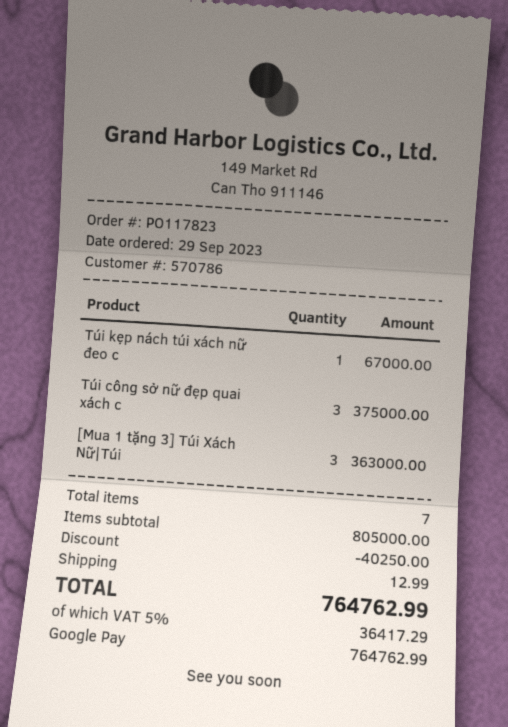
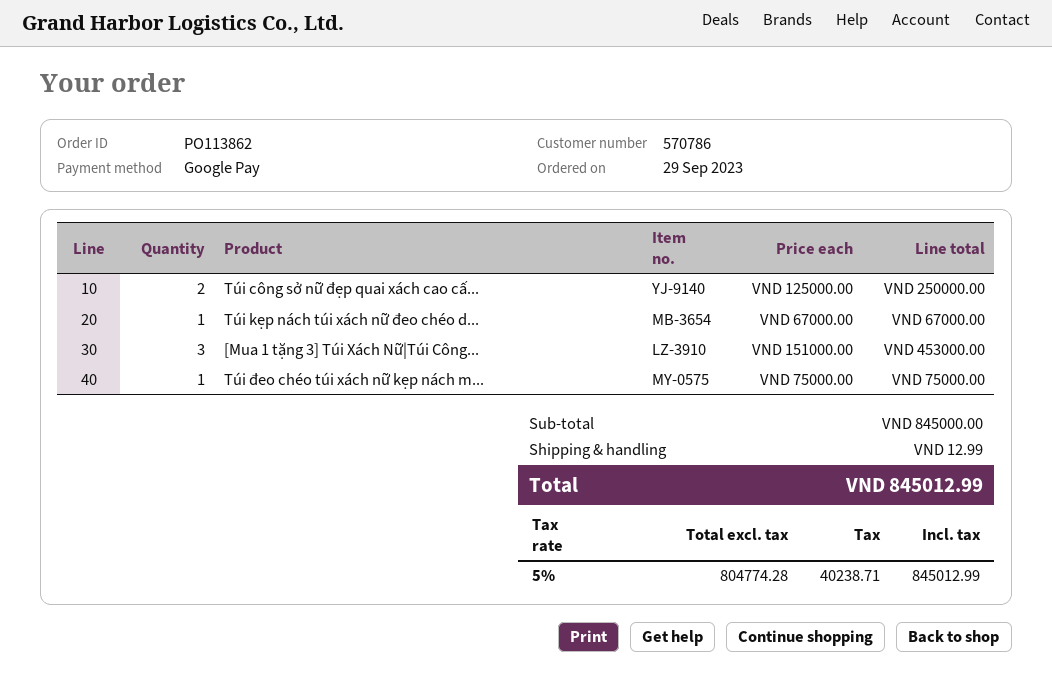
order number: PO117823 -> PO113862
Túi công sở nữ đẹp quai xách c: 3 for 375000.00 -> 2 for 250000.00
[Mua 1 tặng 3] Túi Xách Nữ|Túi: 3 for 363000.00 -> 3 for 453000.00
Túi đeo chéo túi xách nữ kẹp nách m...: none -> 1 for 75000.00
subtotal: 805000.00 -> 845000.00
discount: 40250.00 -> none
tax: 5% = 36417.29 -> 5% = 40238.71
total: 764762.99 -> 845012.99

